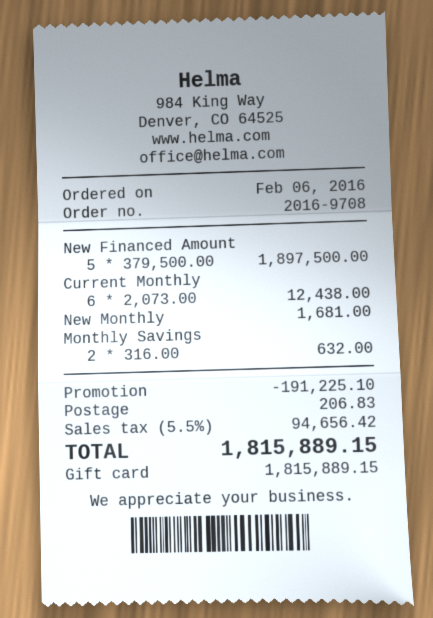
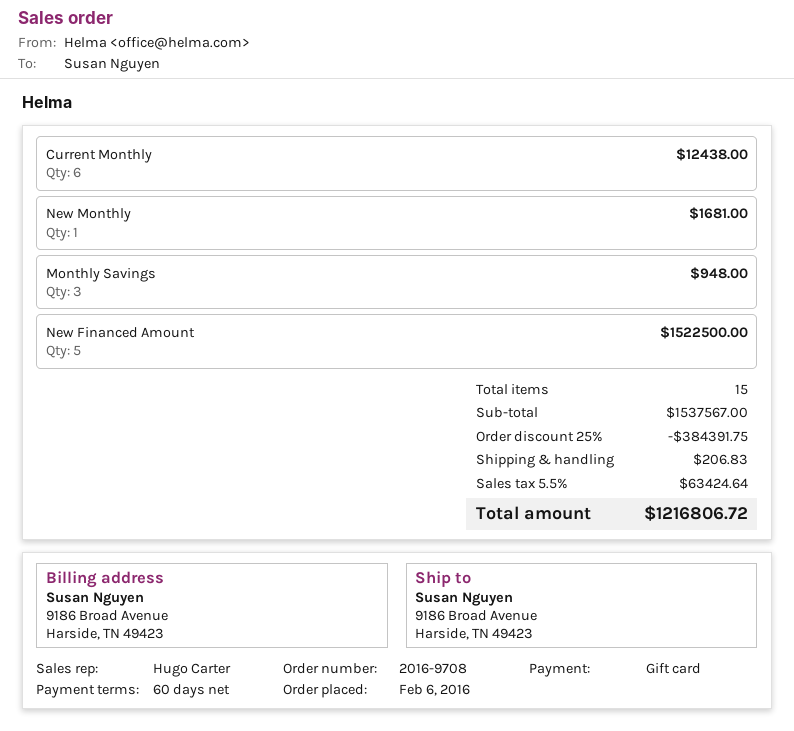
New Financed Amount: 5 for 1897500.00 -> 5 for 1522500.00
Monthly Savings: 2 for 632.00 -> 3 for 948.00
discount: 191225.10 -> 384391.75
tax: 5.5% = 94656.42 -> 5.5% = 63424.64
total: 1815889.15 -> 1216806.72

